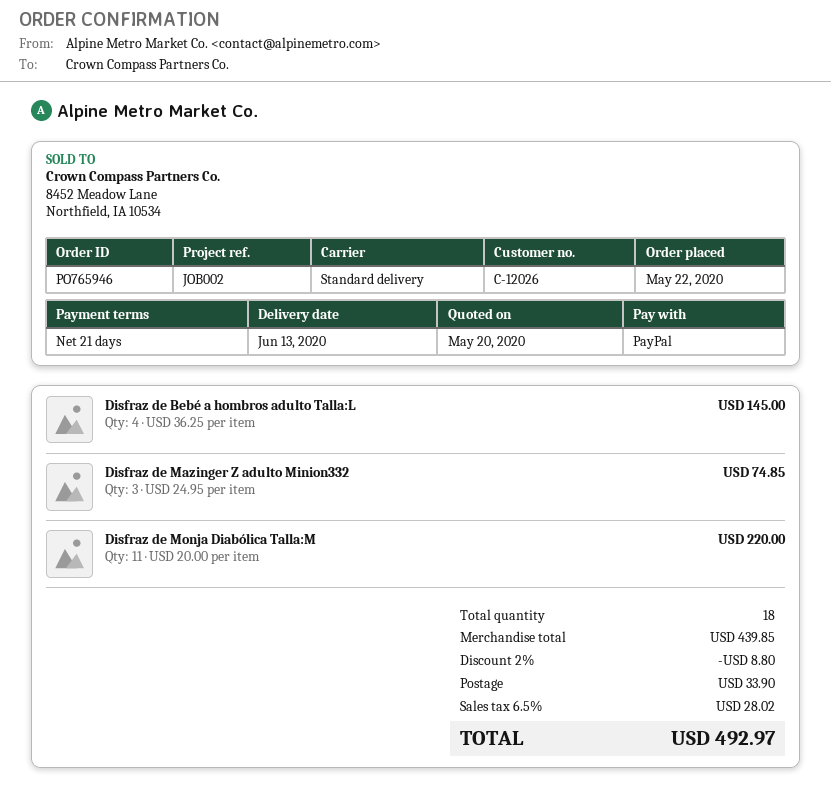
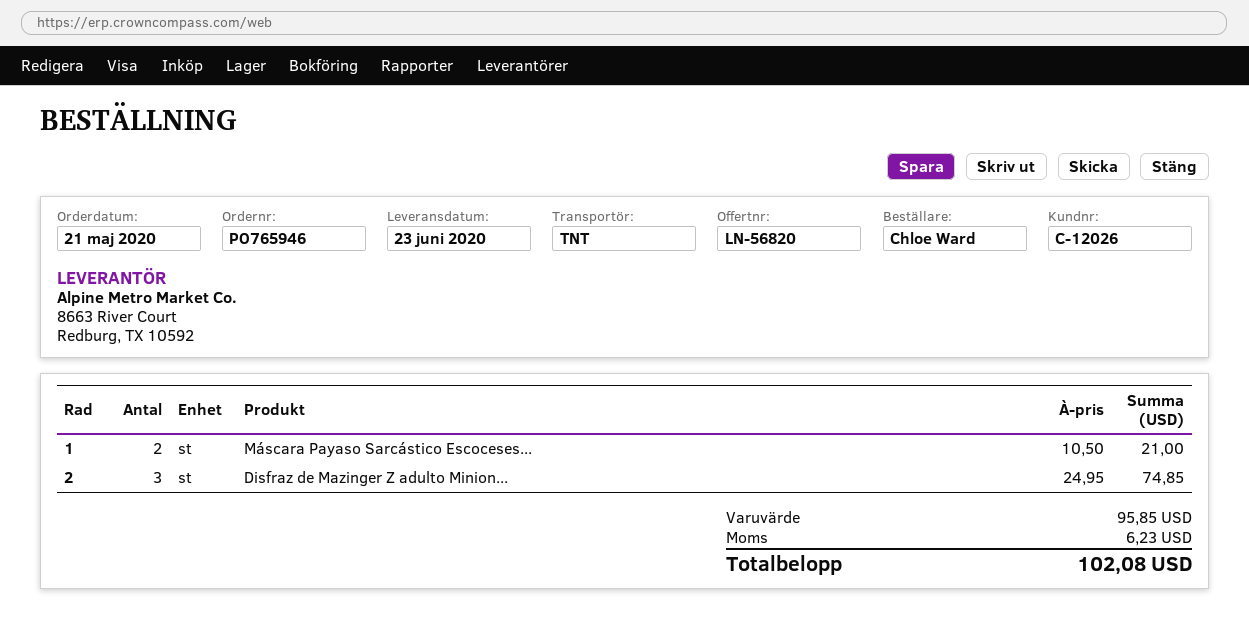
order date: 2020-05-22 -> 2020-05-21
delivery date: 2020-06-13 -> 2020-06-23
shipping method: standard -> TNT
Disfraz de Bebé a hombros adulto Talla:L: 4 x 36.25 = 145.00 -> none
Disfraz de Monja Diabólica Talla:M: 11 x 20.00 = 220.00 -> none
Máscara Payaso Sarcástico Escoceses...: none -> 2 x 10.50 = 21.00
subtotal: 439.85 -> 95.85
discount: 2% = 8.80 -> none
shipping: 33.90 -> none
tax: 28.02 -> 6.23
total: 492.97 -> 102.08

